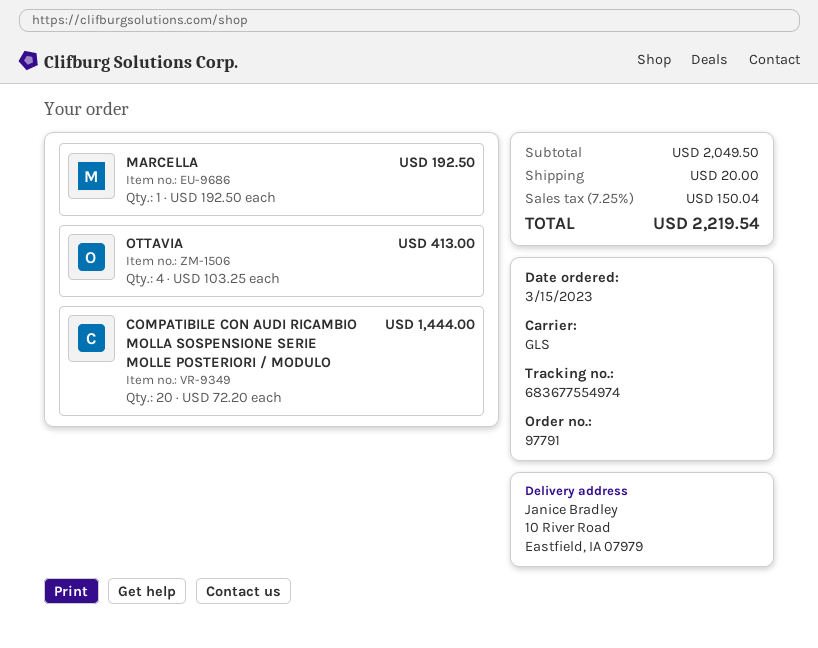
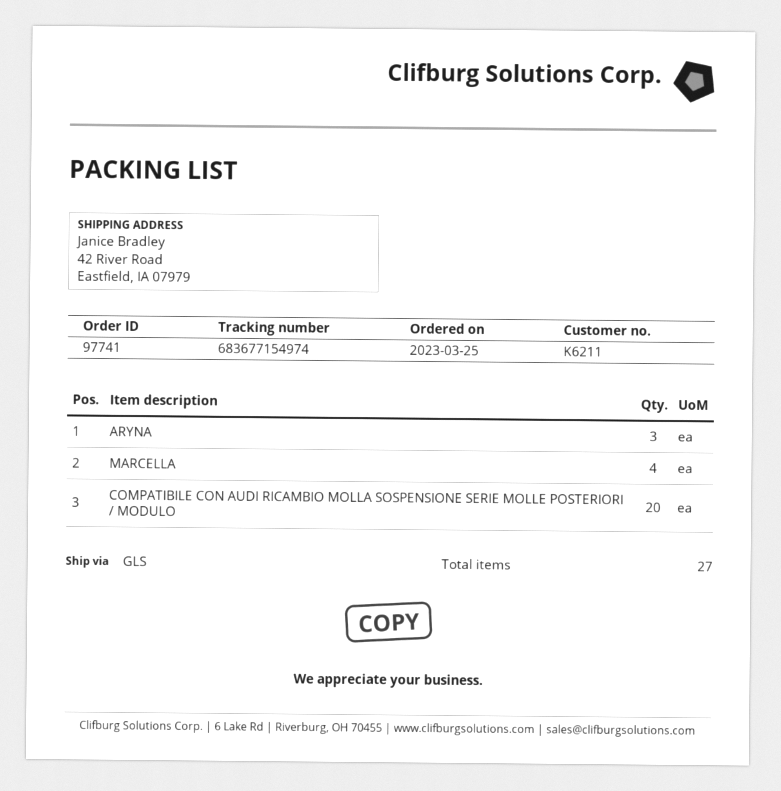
order number: 97791 -> 97741
order date: 2023-03-15 -> 2023-03-25
tracking number: 683677554974 -> 683677154974
ship to: 10 River Road, Eastfield, IA 07979 -> 42 River Road, Eastfield, IA 07979
MARCELLA: 1 -> 4
OTTAVIA: 4 -> none
ARYNA: none -> 3

